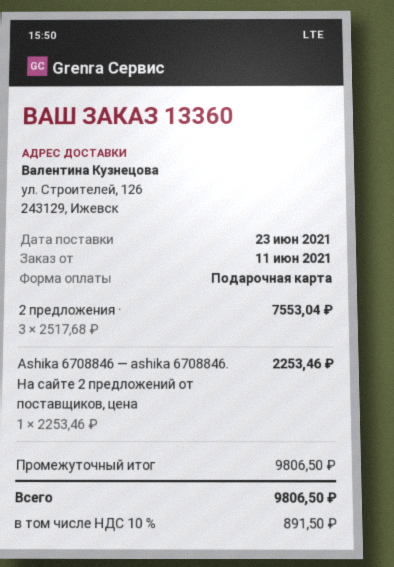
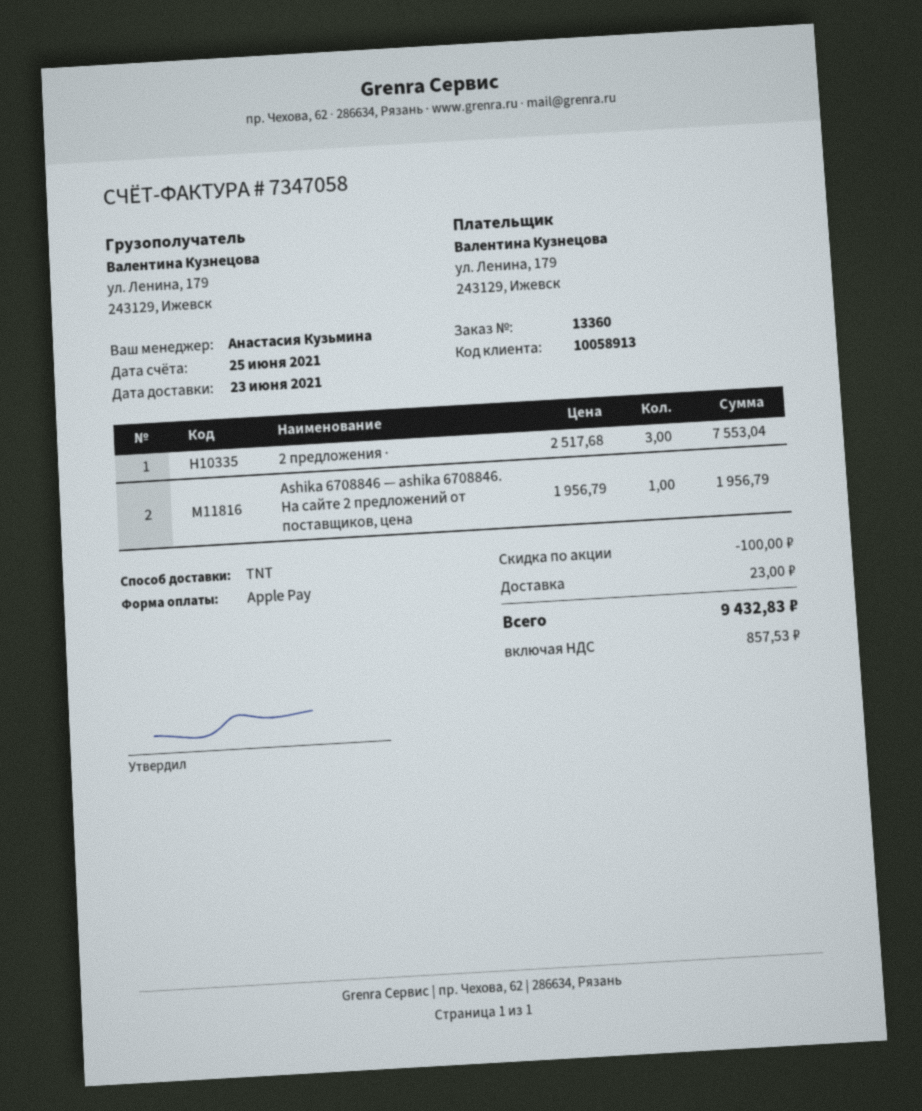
payment method: gift card -> Apple Pay
ship to: ул. Строителей, 126, 243129, Ижевск -> ул. Ленина, 179, 243129, Ижевск
Ashika 6708846 — ashika 6708846. На сайте 2 предложений от поставщиков, цена: 1 x 2253.46 = 2253.46 -> 1 x 1956.79 = 1956.79
discount: none -> 100.00
shipping: none -> 23.00
tax: 891.50 -> 857.53
total: 9806.50 -> 9432.83

